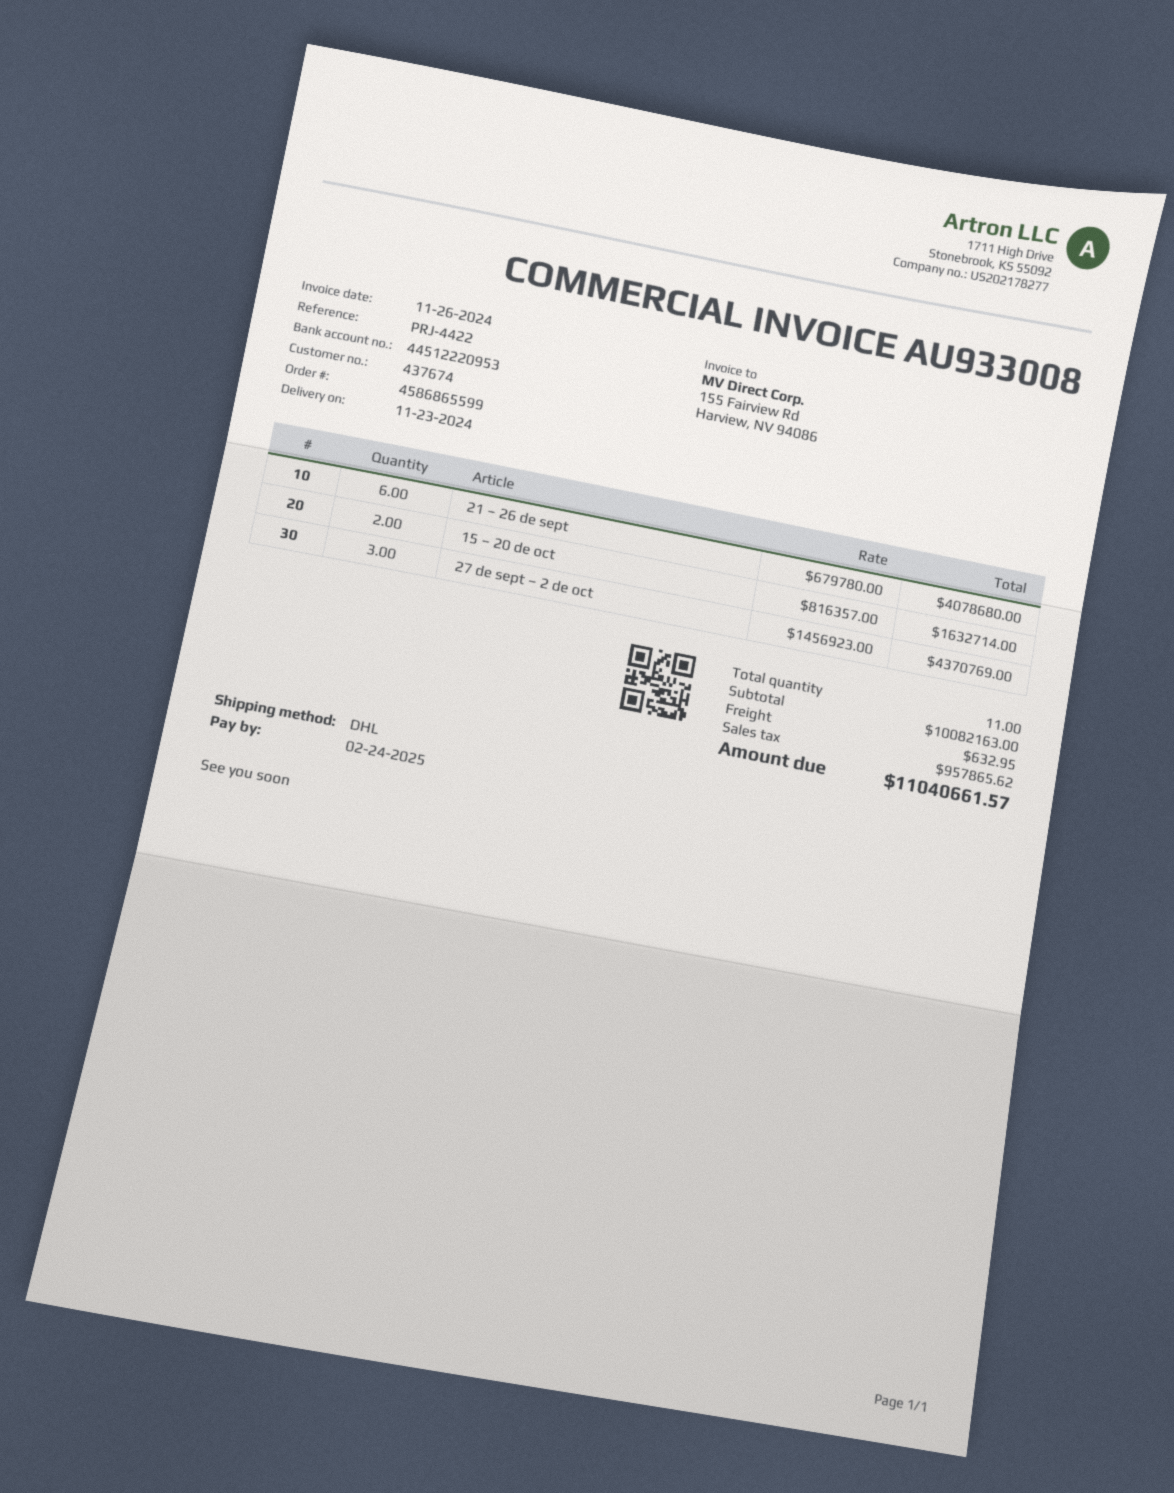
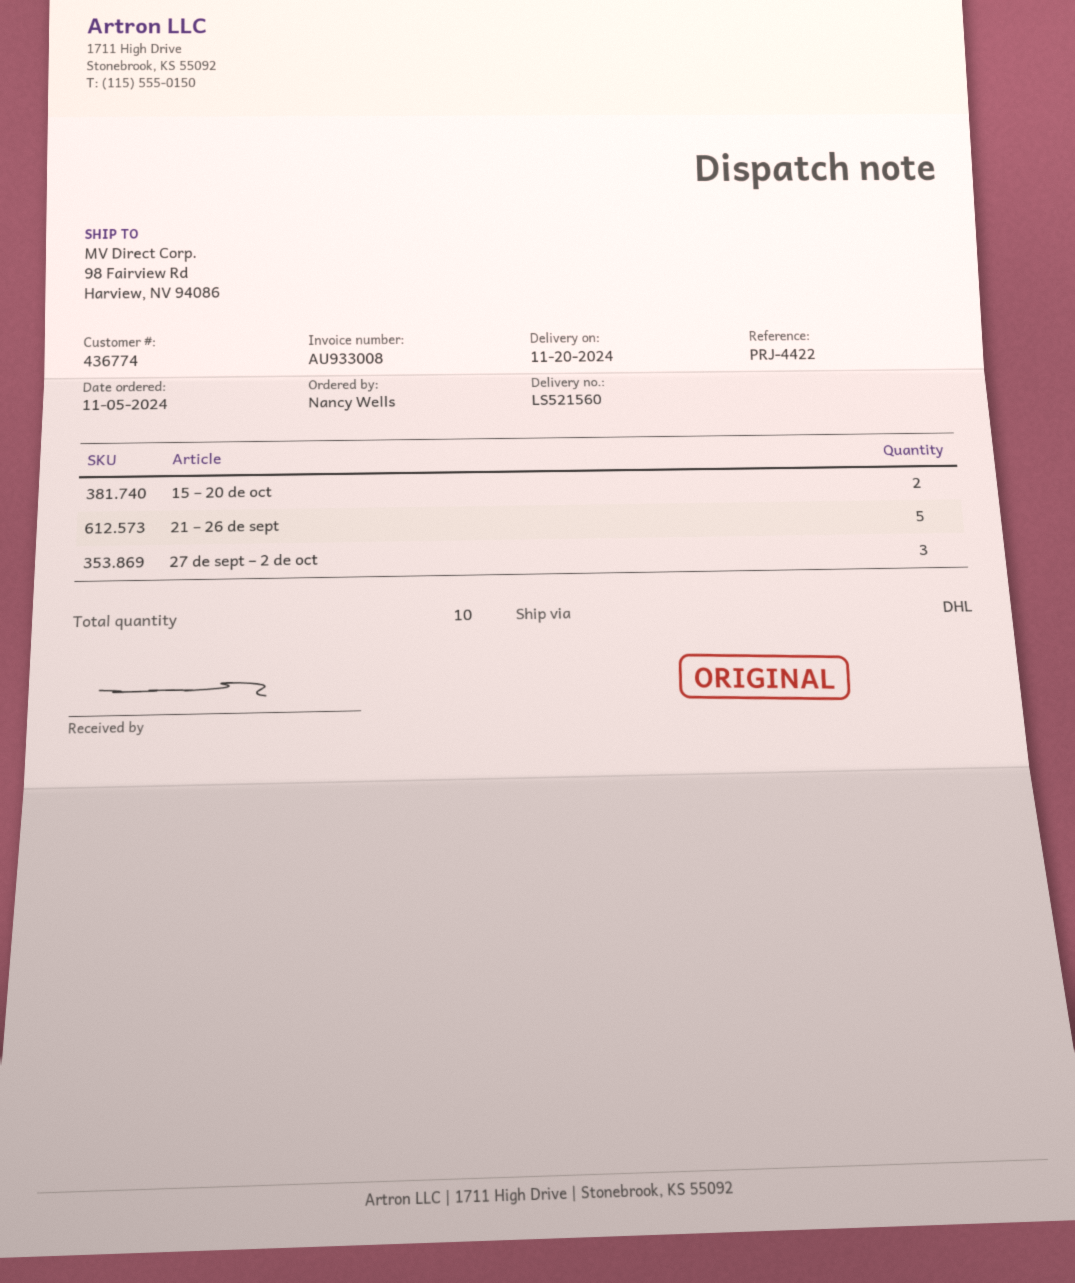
delivery date: 2024-11-23 -> 2024-11-20
customer number: 437674 -> 436774
21 – 26 de sept: 6 -> 5
total quantity: 11 -> 10

